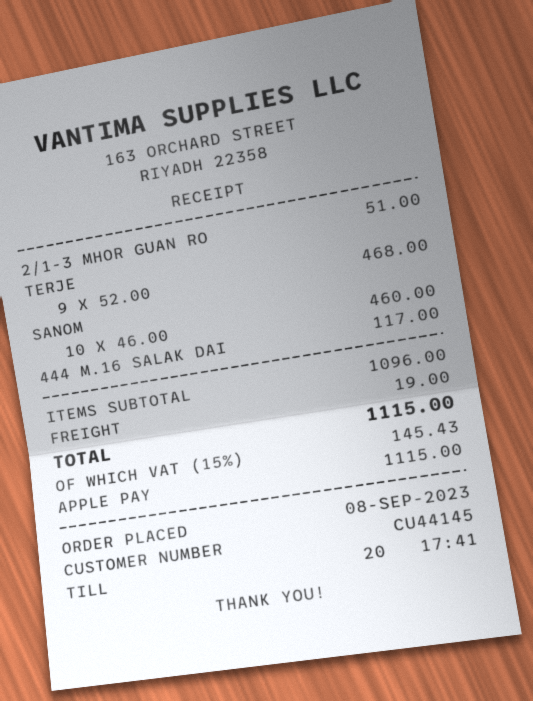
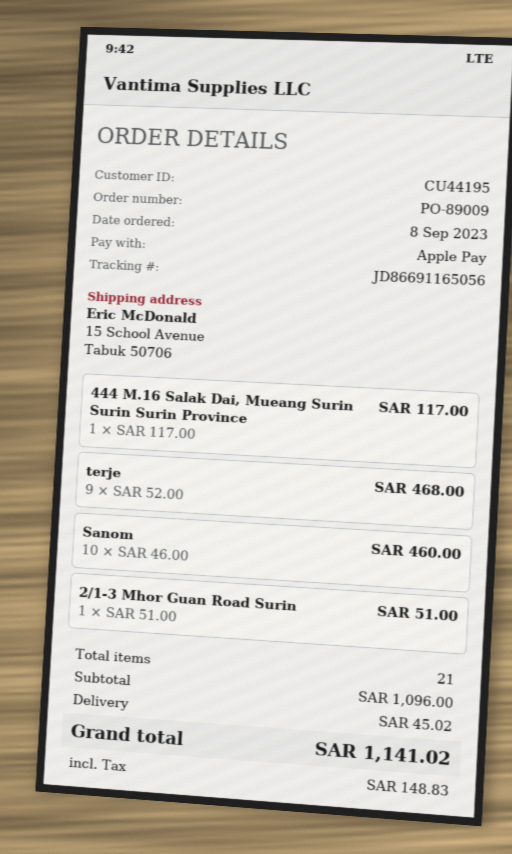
customer number: CU44145 -> CU44195
shipping: 19.00 -> 45.02
tax: 145.43 -> 148.83
total: 1115.00 -> 1141.02

